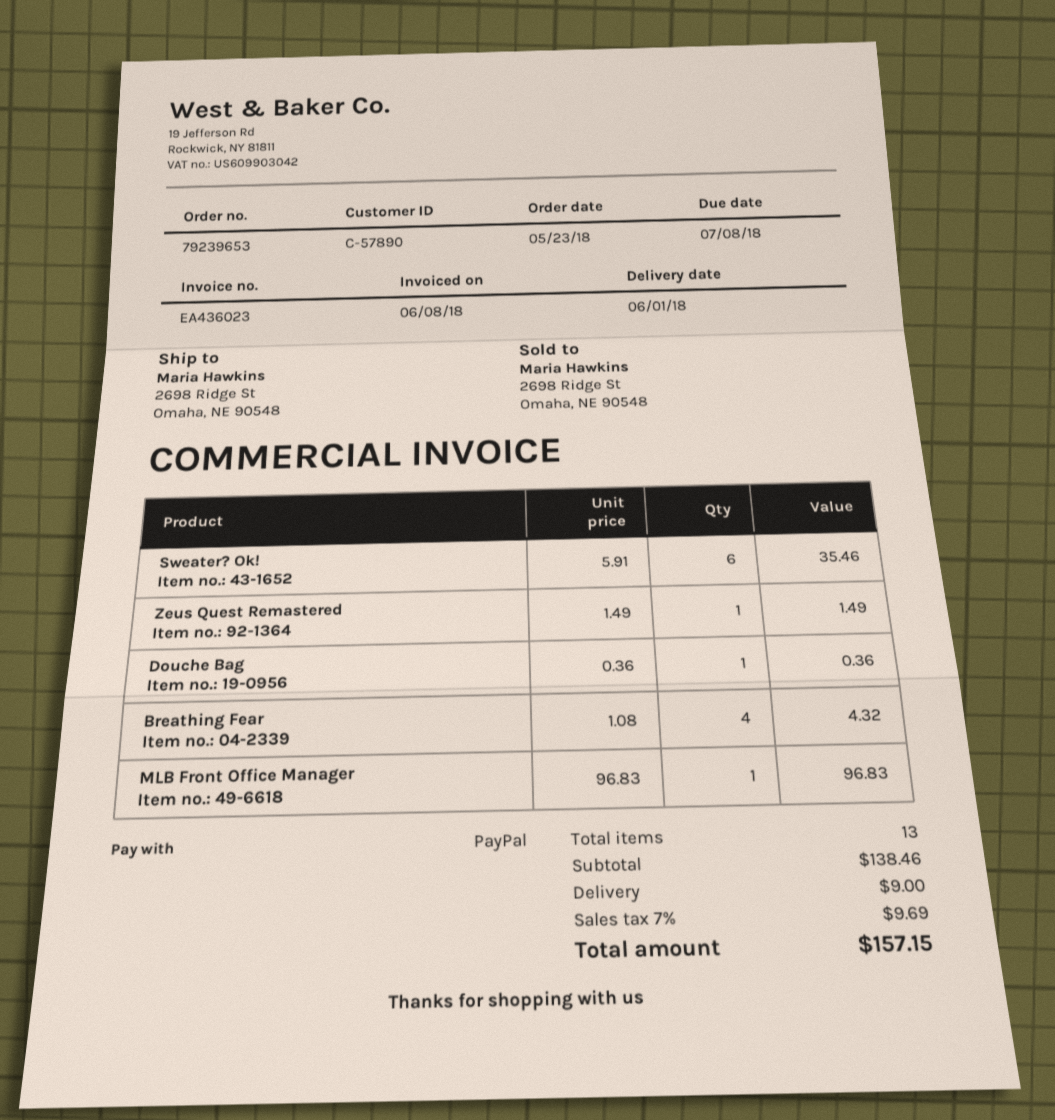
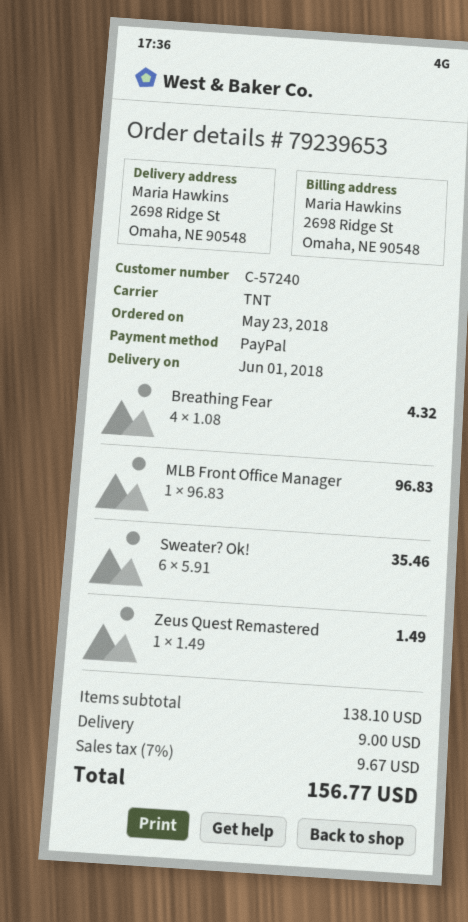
customer number: C-57890 -> C-57240
Douche Bag: 1 x 0.36 = 0.36 -> none
subtotal: 138.46 -> 138.10
tax: 7% = 9.69 -> 7% = 9.67
total: 157.15 -> 156.77

